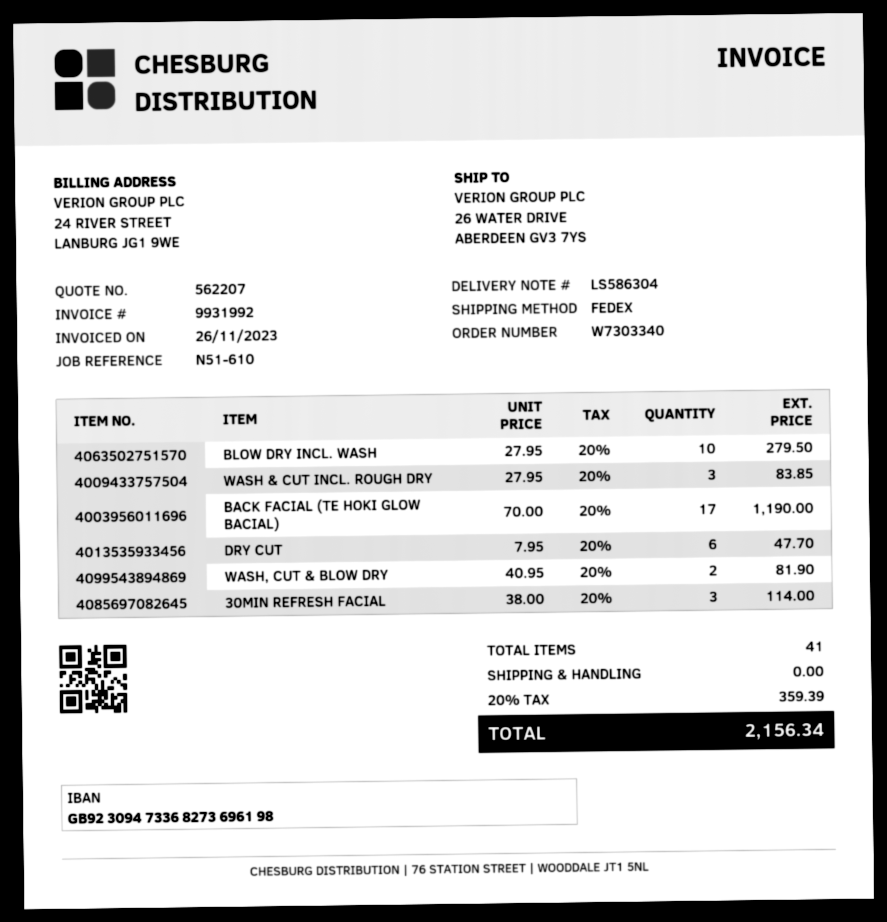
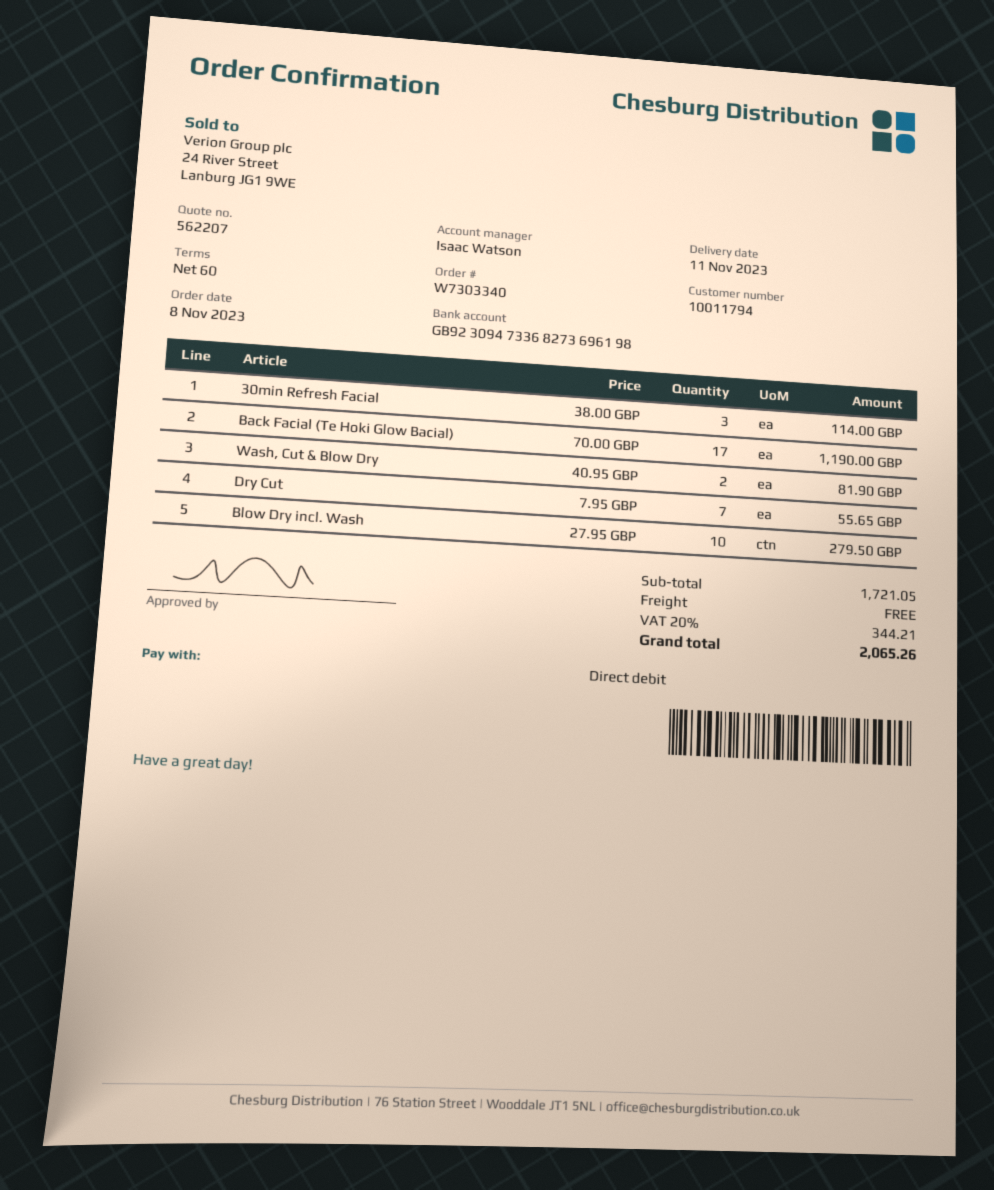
WASH & CUT INCL. ROUGH DRY: 3 x 27.95 = 83.85 -> none
DRY CUT: 6 x 7.95 = 47.70 -> 7 x 7.95 = 55.65
tax: 20% = 359.39 -> 20% = 344.21
total: 2156.34 -> 2065.26

